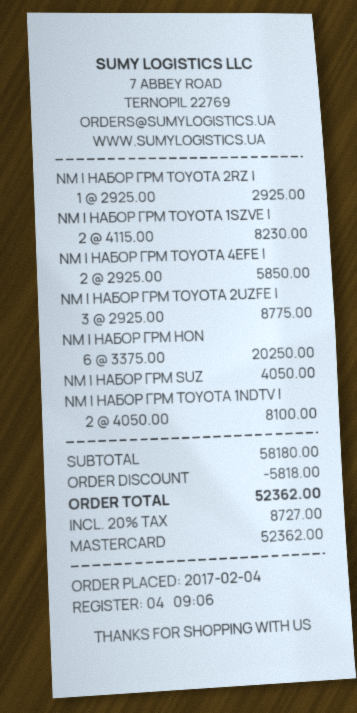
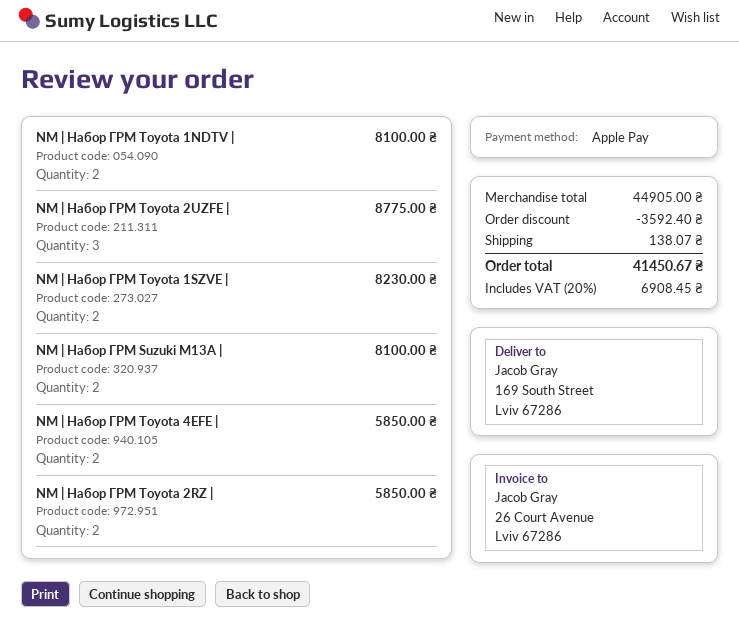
payment method: Mastercard -> Apple Pay
NM | НАБОР ГРМ TOYOTA 2RZ |: 1 for 2925.00 -> 2 for 5850.00
NM | НАБОР ГРМ HON: 6 for 20250.00 -> none
NM | НАБОР ГРМ SUZ: 1 for 4050.00 -> 2 for 8100.00
subtotal: 58180.00 -> 44905.00
discount: 5818.00 -> 3592.40
shipping: none -> 138.07
tax: 20% = 8727.00 -> 20% = 6908.45
total: 52362.00 -> 41450.67

